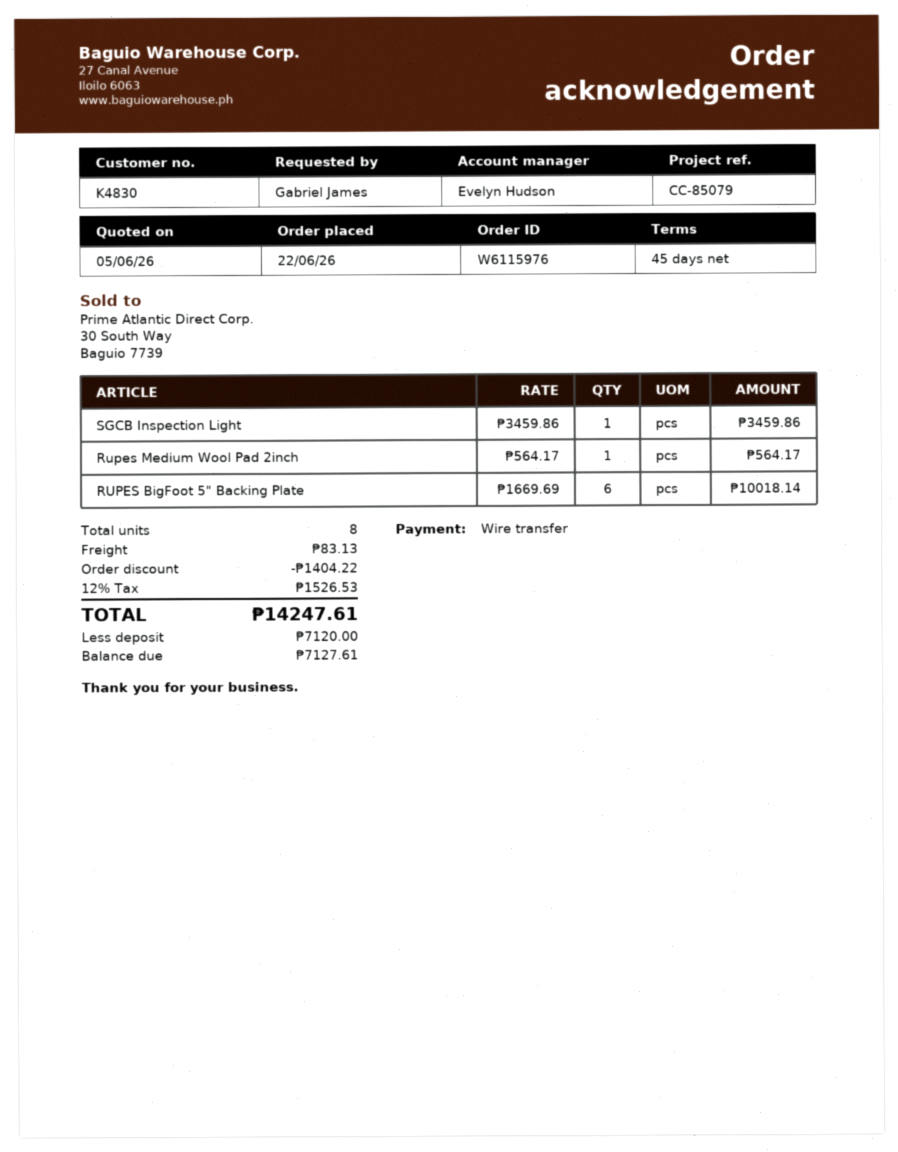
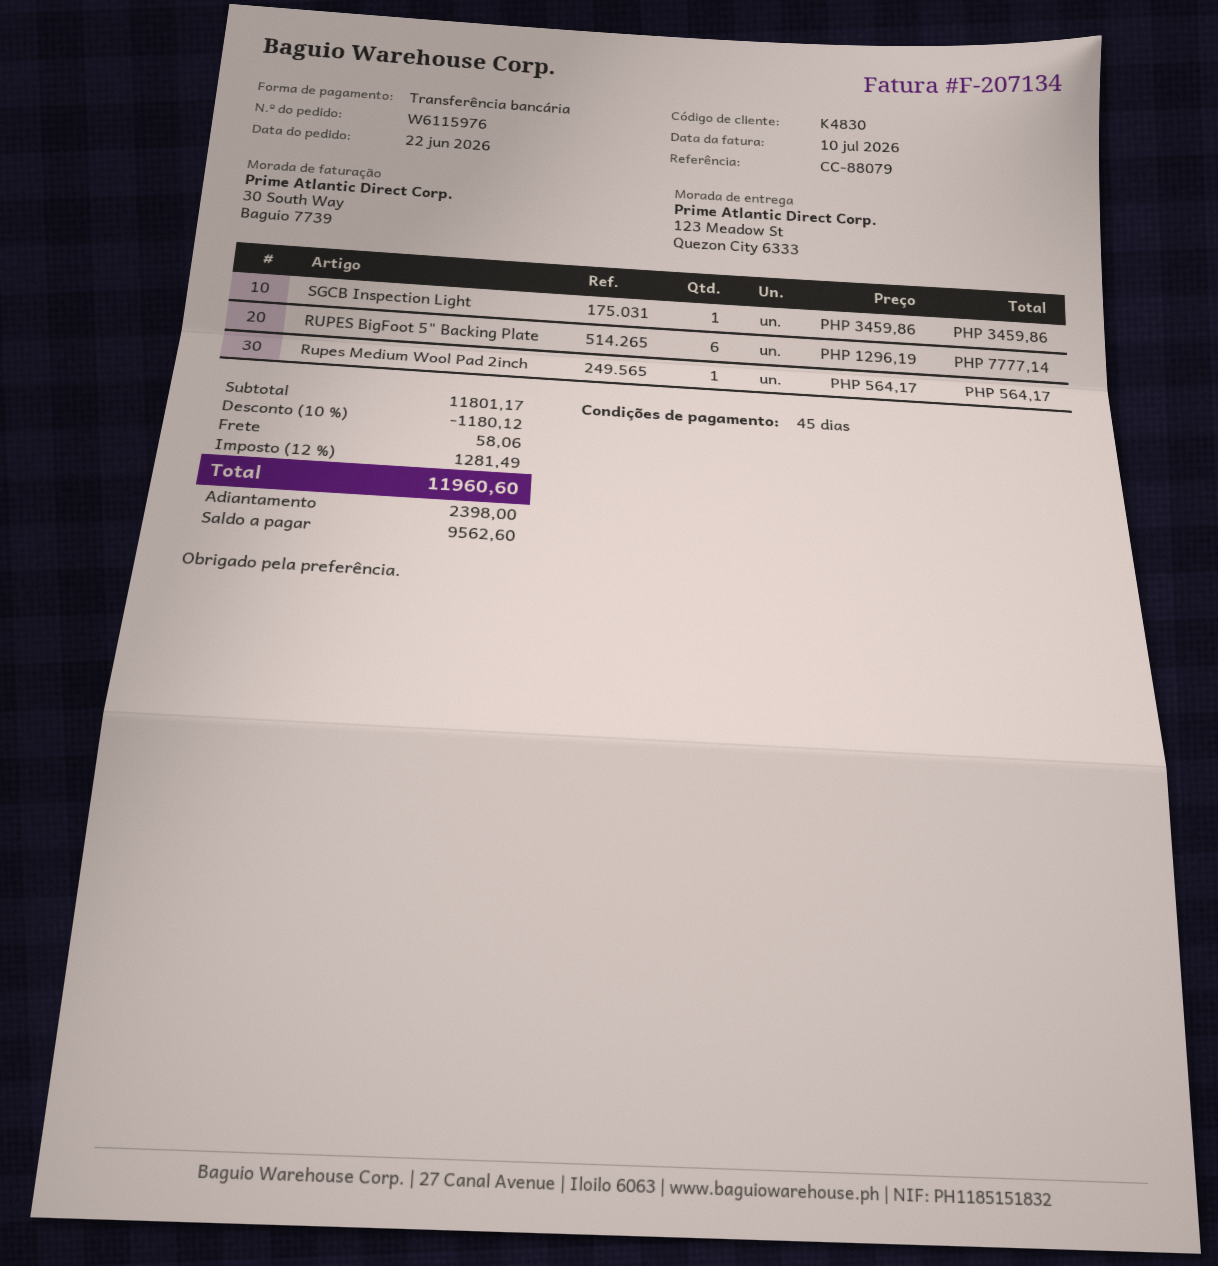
reference: CC-85079 -> CC-88079
RUPES BigFoot 5" Backing Plate: 6 x 1669.69 = 10018.14 -> 6 x 1296.19 = 7777.14
discount: 1404.22 -> 1180.12
shipping: 83.13 -> 58.06
tax: 12% = 1526.53 -> 12% = 1281.49
total: 14247.61 -> 11960.60
deposit: 7120.00 -> 2398.00
balance: 7127.61 -> 9562.60

